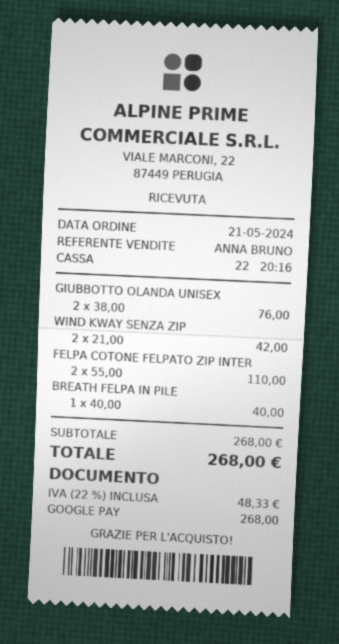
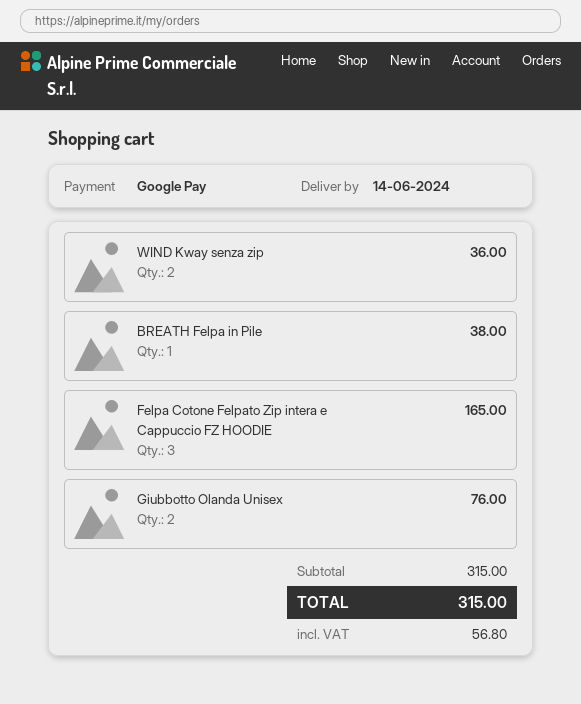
WIND KWAY SENZA ZIP: 2 for 42.00 -> 2 for 36.00
FELPA COTONE FELPATO ZIP INTER: 2 for 110.00 -> 3 for 165.00
BREATH FELPA IN PILE: 1 for 40.00 -> 1 for 38.00
subtotal: 268.00 -> 315.00
tax: 48.33 -> 56.80
total: 268.00 -> 315.00

